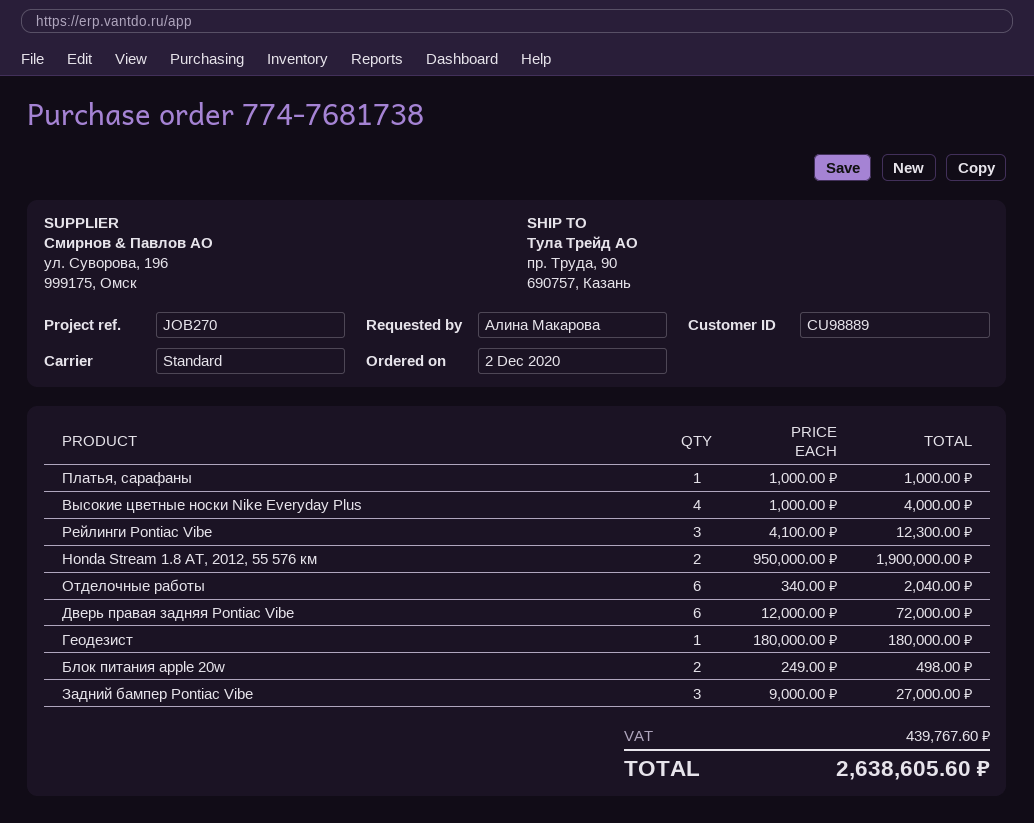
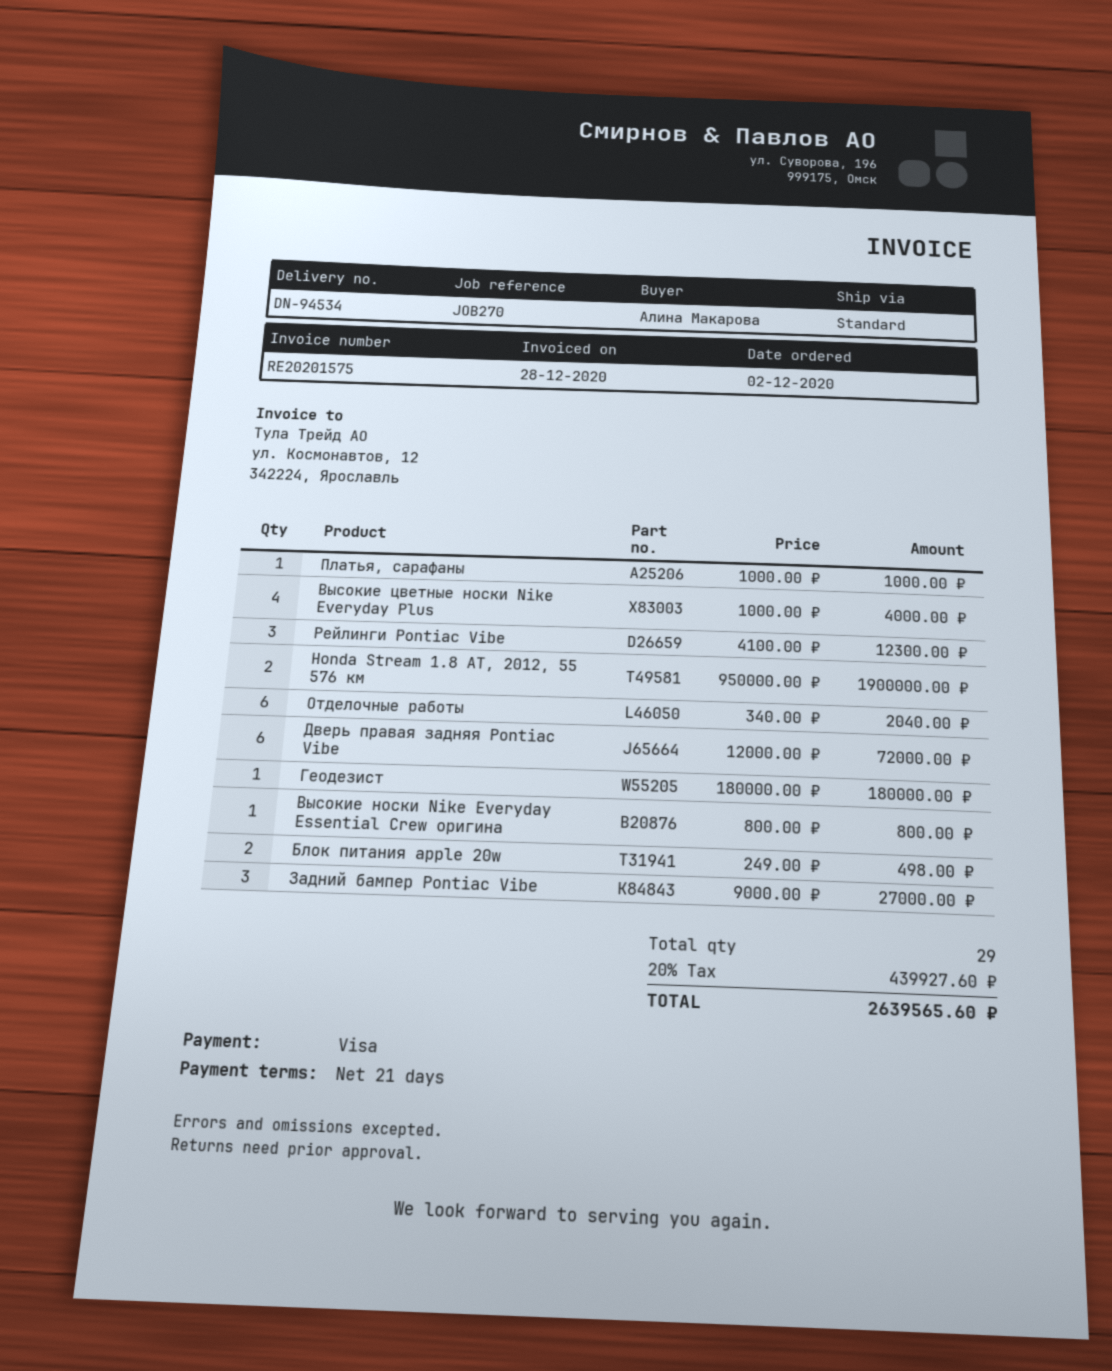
Высокие носки Nike Everyday Essential Crew оригина: none -> 1 x 800.00 = 800.00
tax: 439767.60 -> 439927.60
total: 2638605.60 -> 2639565.60

